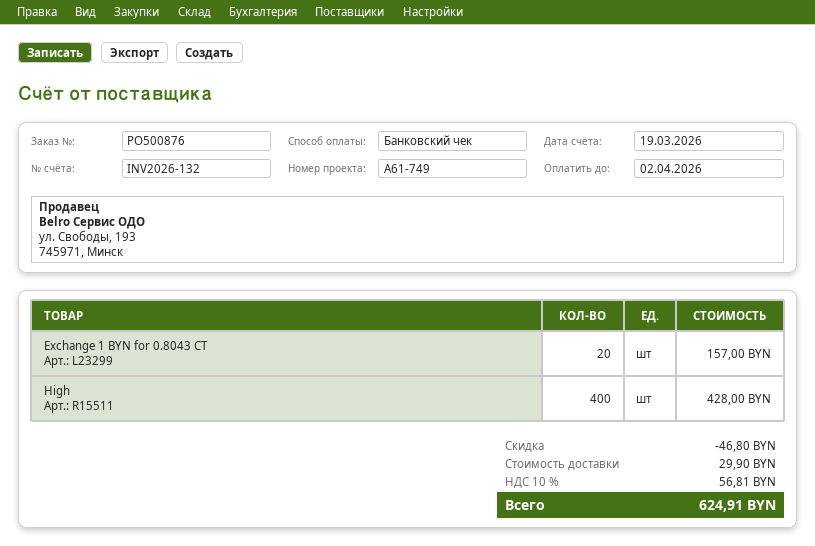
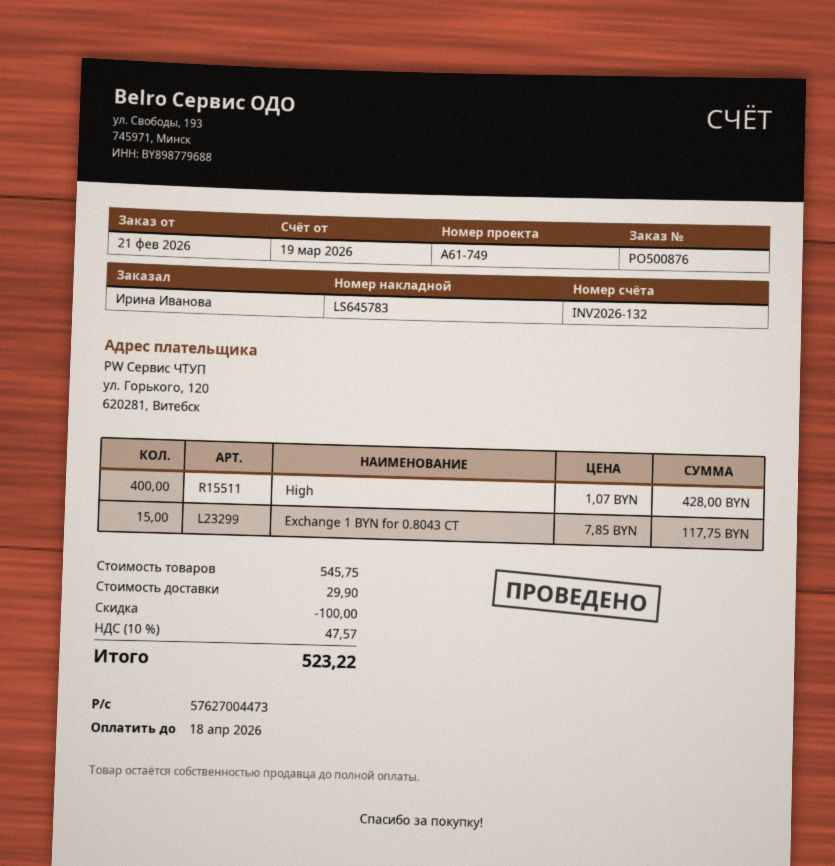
due date: 2026-04-02 -> 2026-04-18
Exchange 1 BYN for 0.8043 CT: 20 for 157.00 -> 15 for 117.75
discount: 46.80 -> 100.00
tax: 10% = 56.81 -> 10% = 47.57
total: 624.91 -> 523.22

